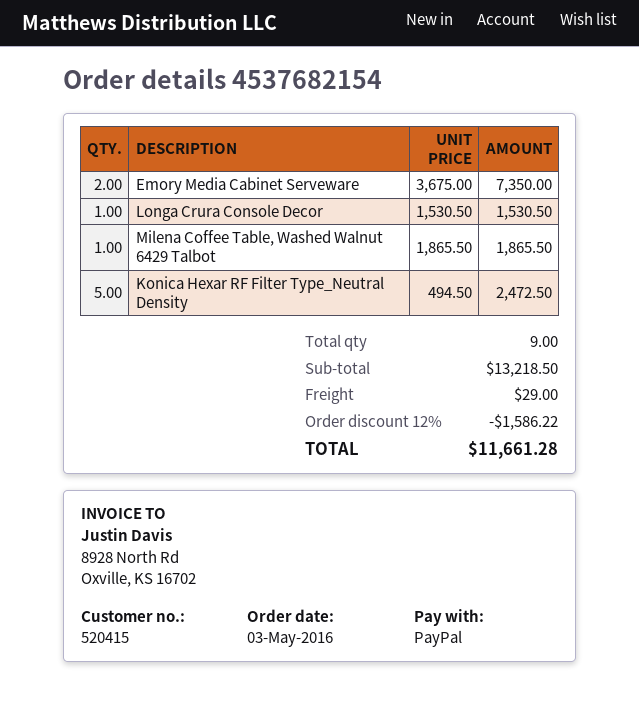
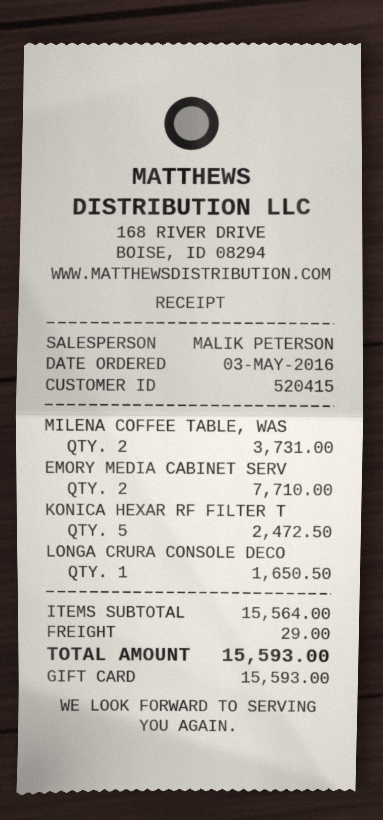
payment method: PayPal -> gift card
Emory Media Cabinet Serveware: 2 for 7350.00 -> 2 for 7710.00
Longa Crura Console Decor: 1 for 1530.50 -> 1 for 1650.50
Milena Coffee Table, Washed Walnut 6429 Talbot: 1 for 1865.50 -> 2 for 3731.00
subtotal: 13218.50 -> 15564.00
discount: 12% = 1586.22 -> none
total: 11661.28 -> 15593.00

